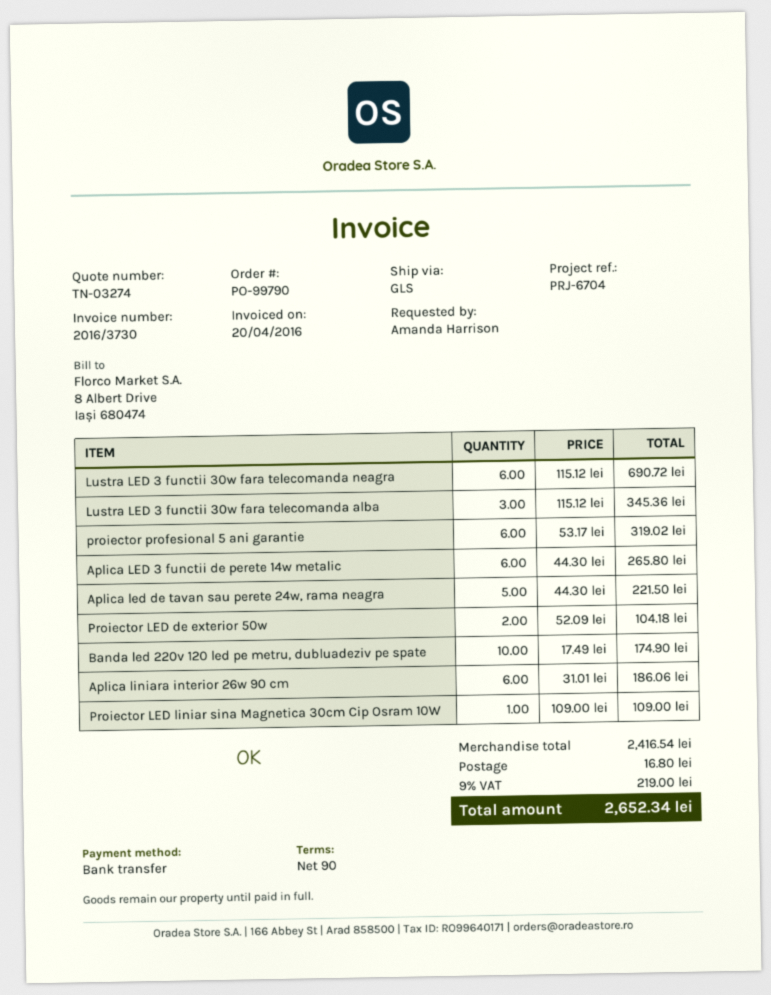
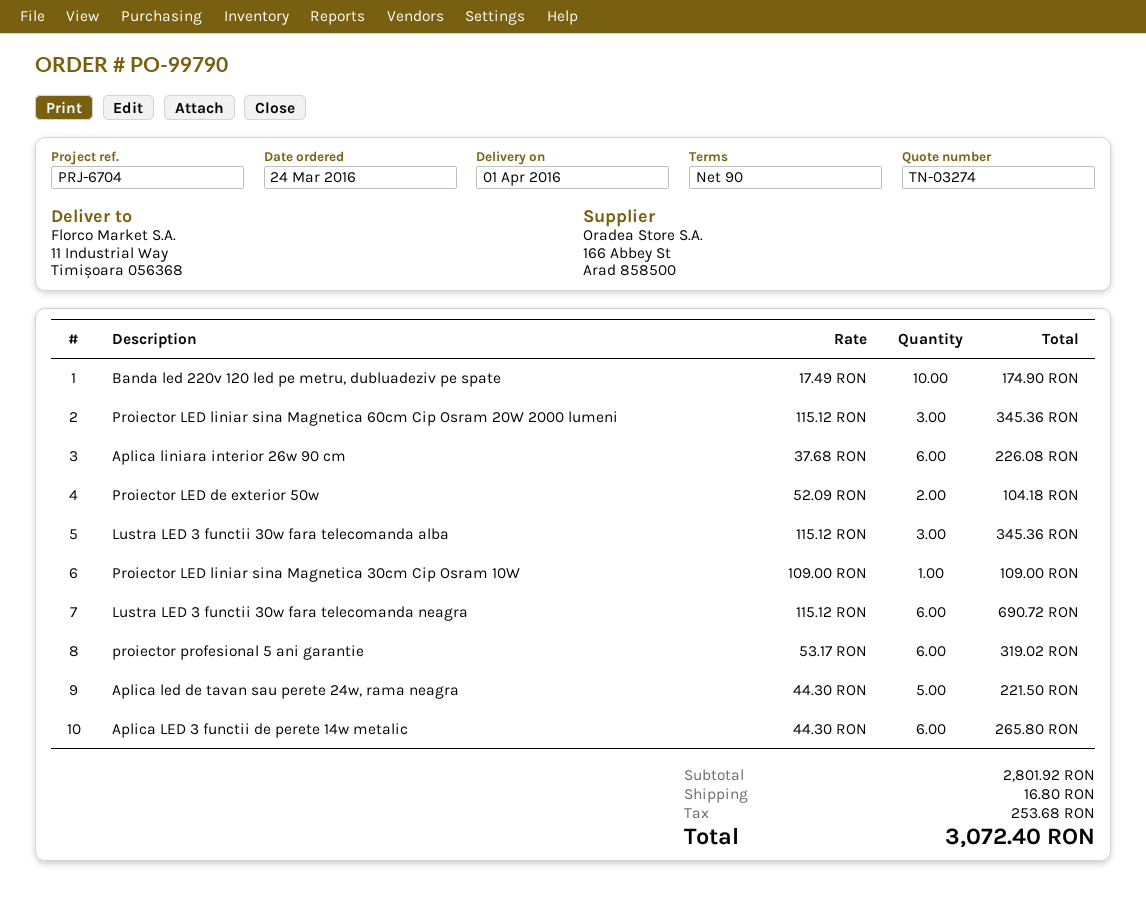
Aplica liniara interior 26w 90 cm: 6 x 31.01 = 186.06 -> 6 x 37.68 = 226.08
Proiector LED liniar sina Magnetica 60cm Cip Osram 20W 2000 lumeni: none -> 3 x 115.12 = 345.36
subtotal: 2416.54 -> 2801.92
tax: 219.00 -> 253.68
total: 2652.34 -> 3072.40

